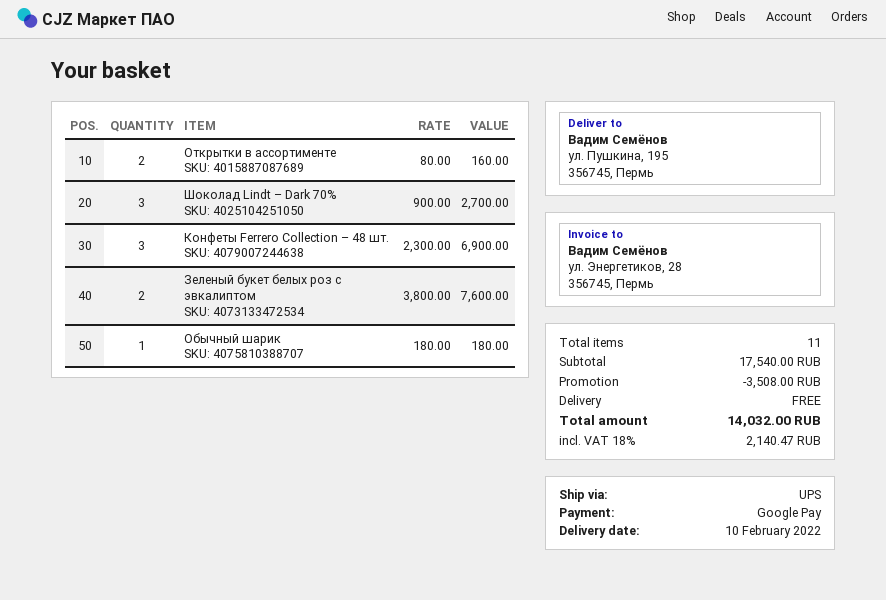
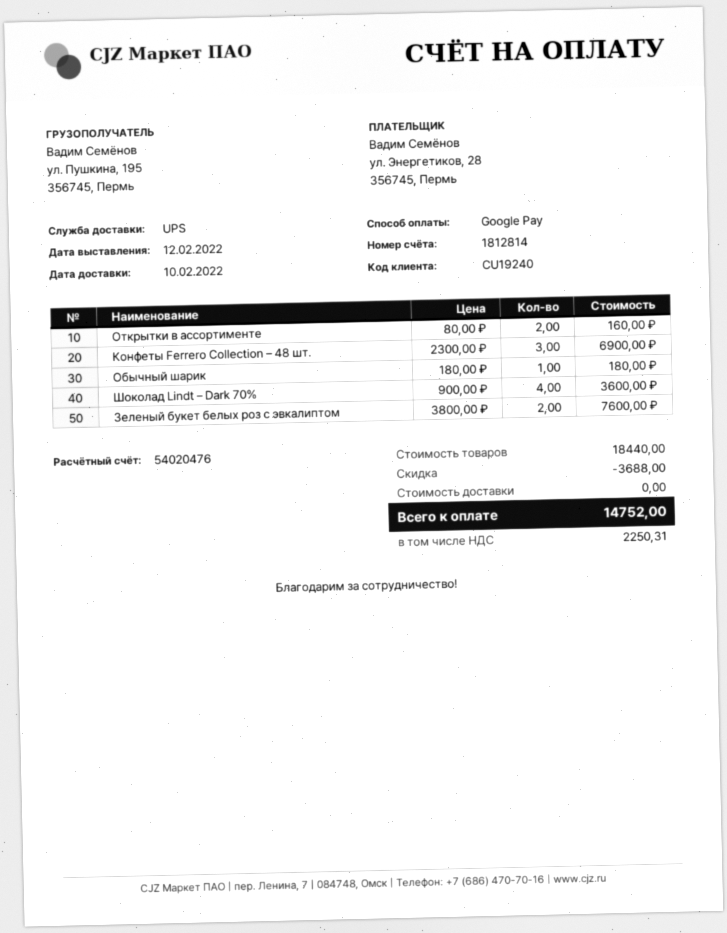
Шоколад Lindt – Dark 70%: 3 x 900.00 = 2700.00 -> 4 x 900.00 = 3600.00
subtotal: 17540.00 -> 18440.00
discount: 3508.00 -> 3688.00
tax: 2140.47 -> 2250.31
total: 14032.00 -> 14752.00

